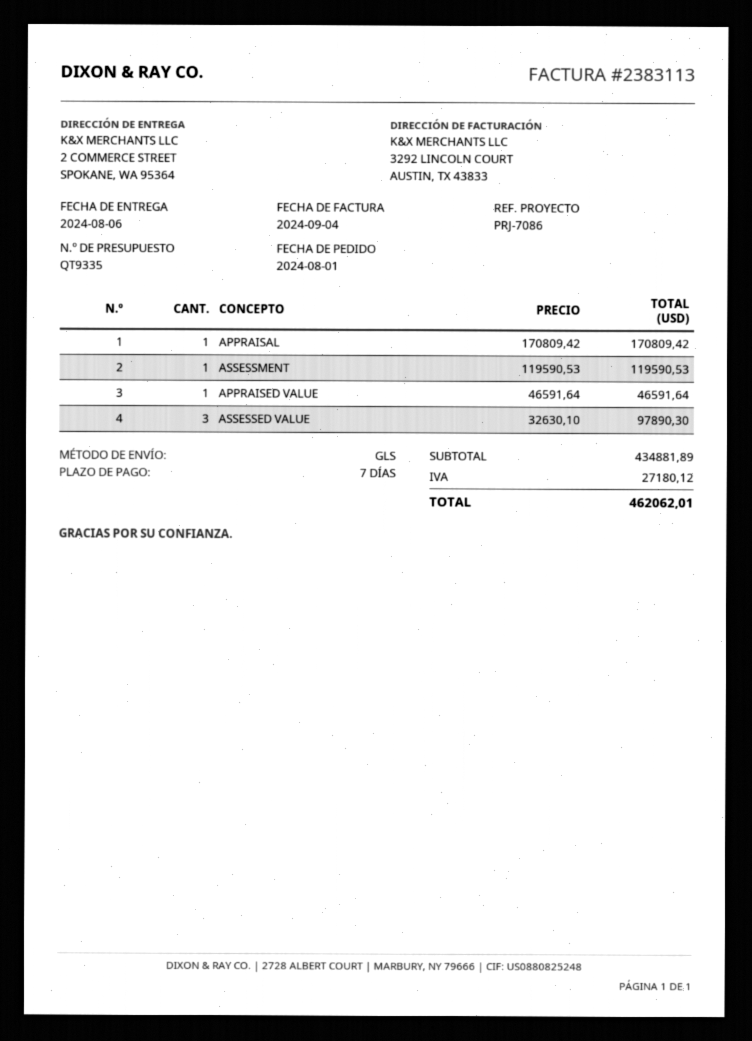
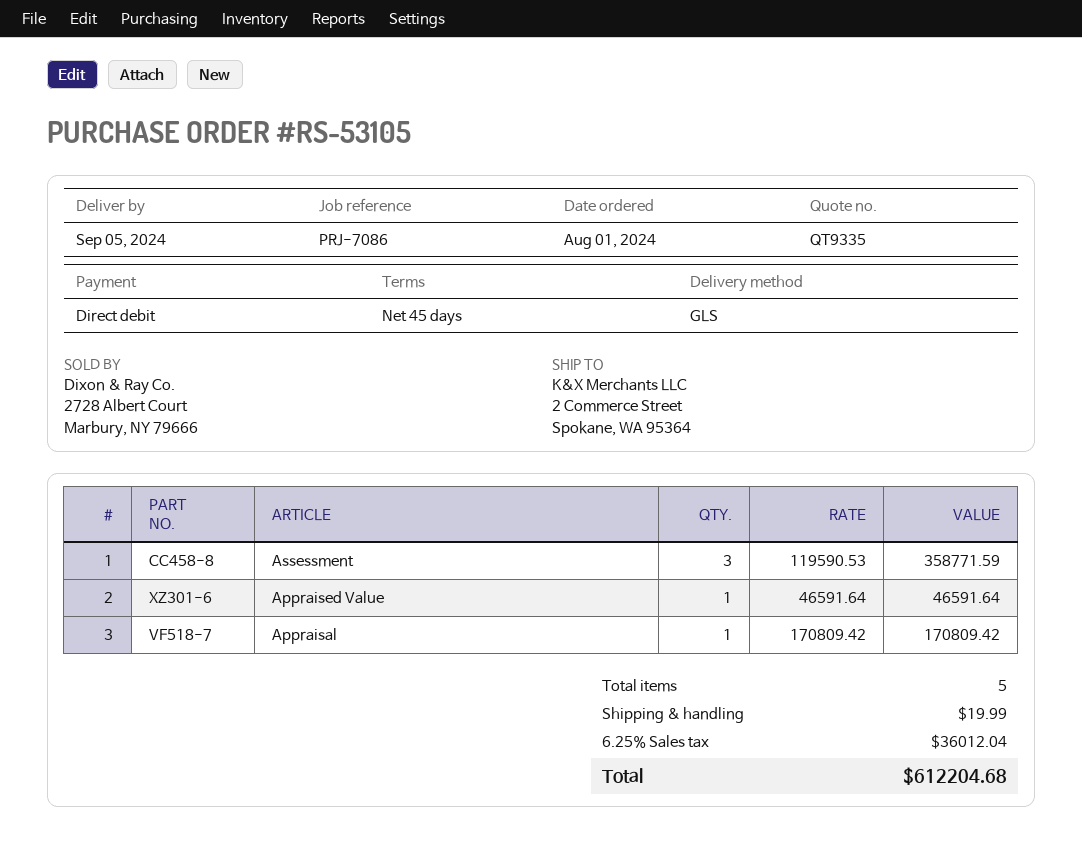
delivery date: 2024-08-06 -> 2024-09-05
payment terms: 7 days -> 45 days
ASSESSMENT: 1 x 119590.53 = 119590.53 -> 3 x 119590.53 = 358771.59
ASSESSED VALUE: 3 x 32630.10 = 97890.30 -> none
shipping: none -> 19.99
tax: 27180.12 -> 36012.04
total: 462062.01 -> 612204.68

